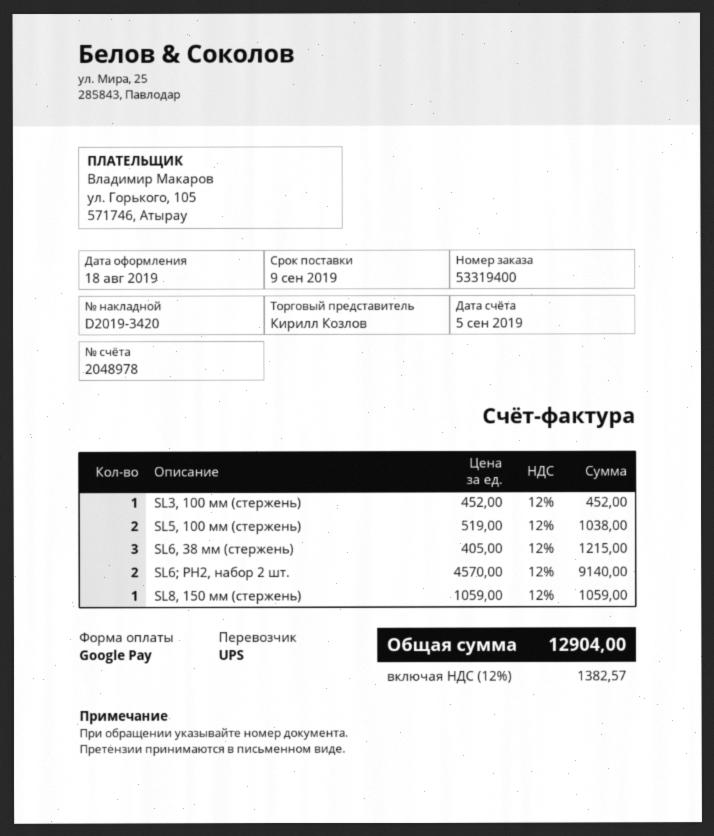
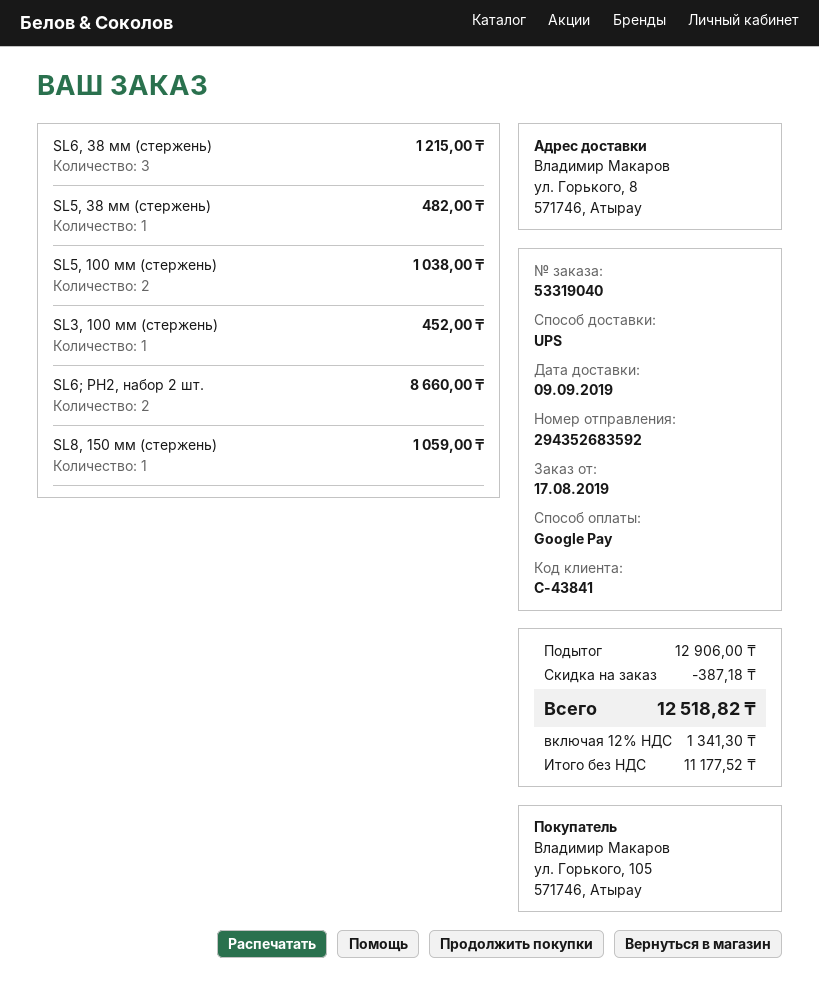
order number: 53319400 -> 53319040
order date: 2019-08-18 -> 2019-08-17
SL6; PH2, набор 2 шт.: 2 for 9140.00 -> 2 for 8660.00
SL5, 38 мм (стержень): none -> 1 for 482.00
discount: none -> 387.18
tax: 12% = 1382.57 -> 12% = 1341.30
total: 12904.00 -> 12518.82

